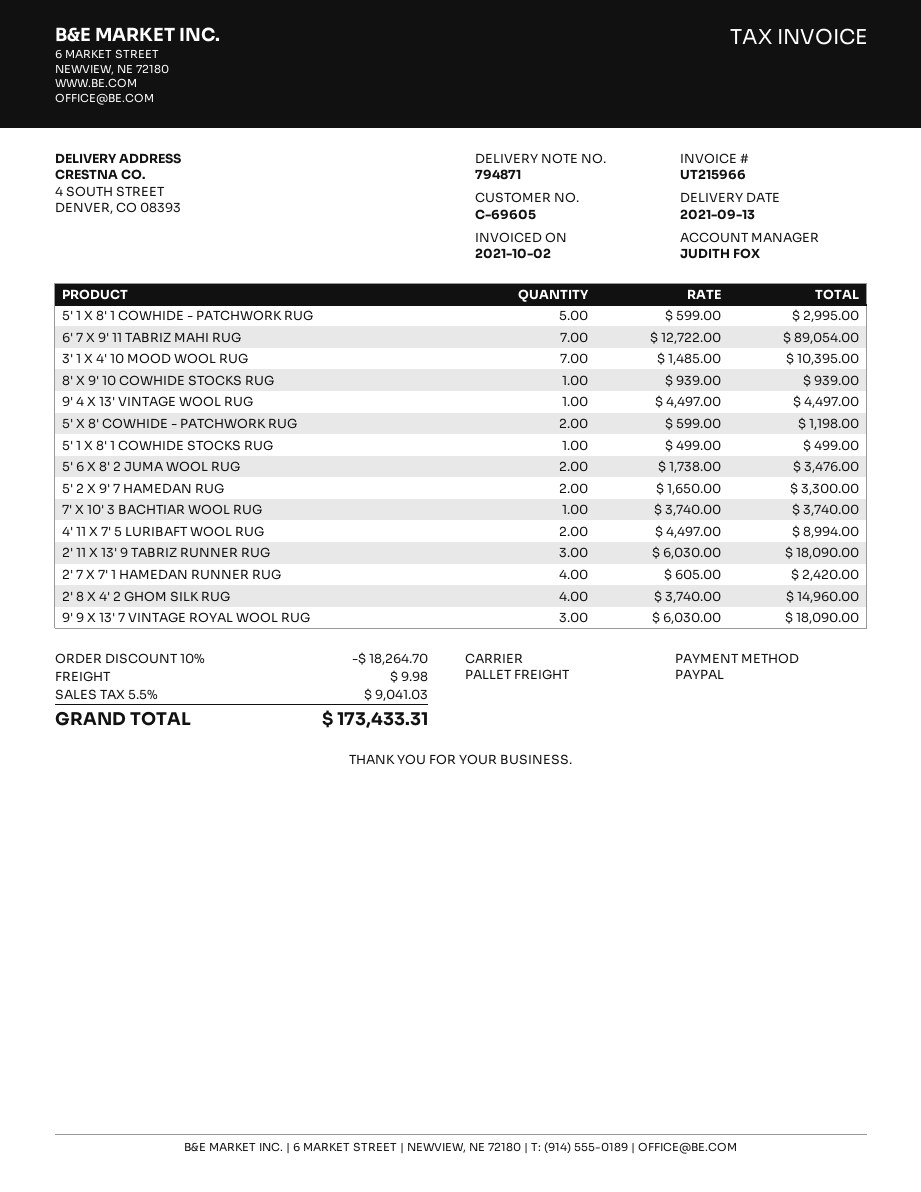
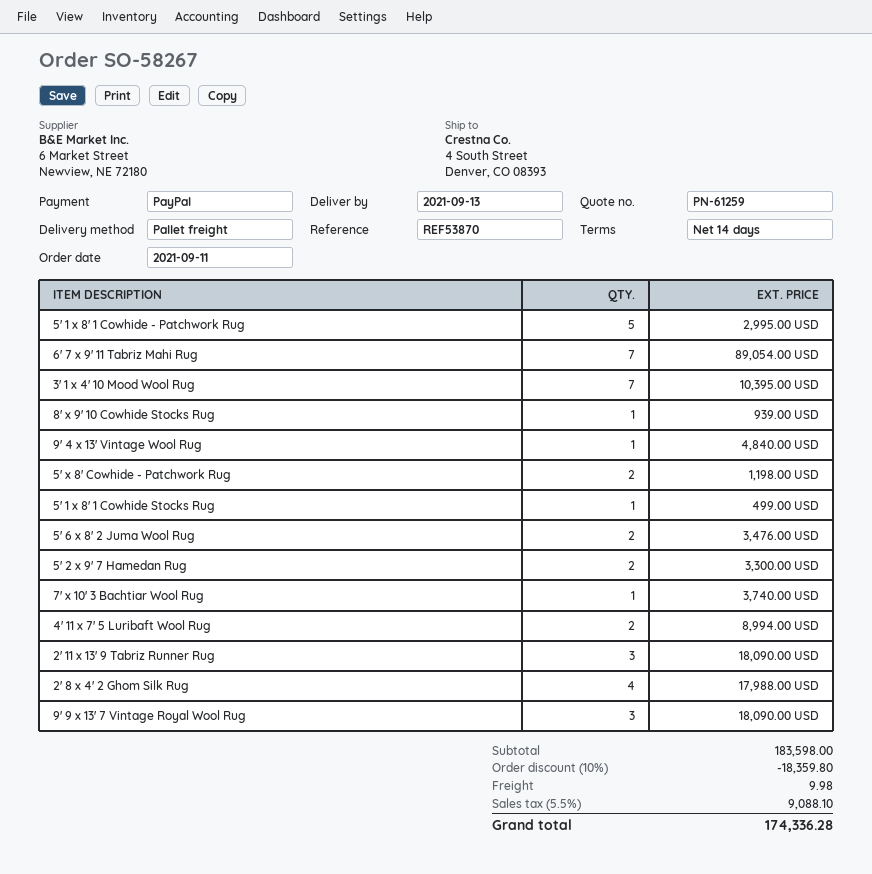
9' 4 X 13' VINTAGE WOOL RUG: 1 for 4497.00 -> 1 for 4840.00
2' 7 X 7' 1 HAMEDAN RUNNER RUG: 4 for 2420.00 -> none
2' 8 X 4' 2 GHOM SILK RUG: 4 for 14960.00 -> 4 for 17988.00
discount: 10% = 18264.70 -> 10% = 18359.80
tax: 5.5% = 9041.03 -> 5.5% = 9088.10
total: 173433.31 -> 174336.28

